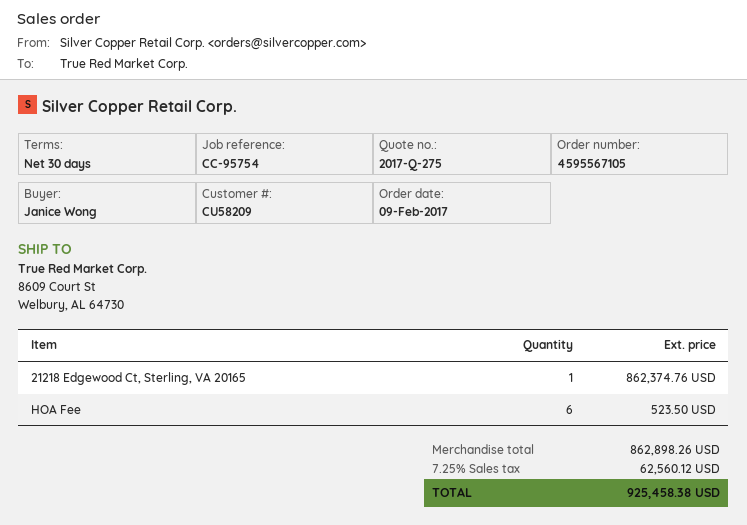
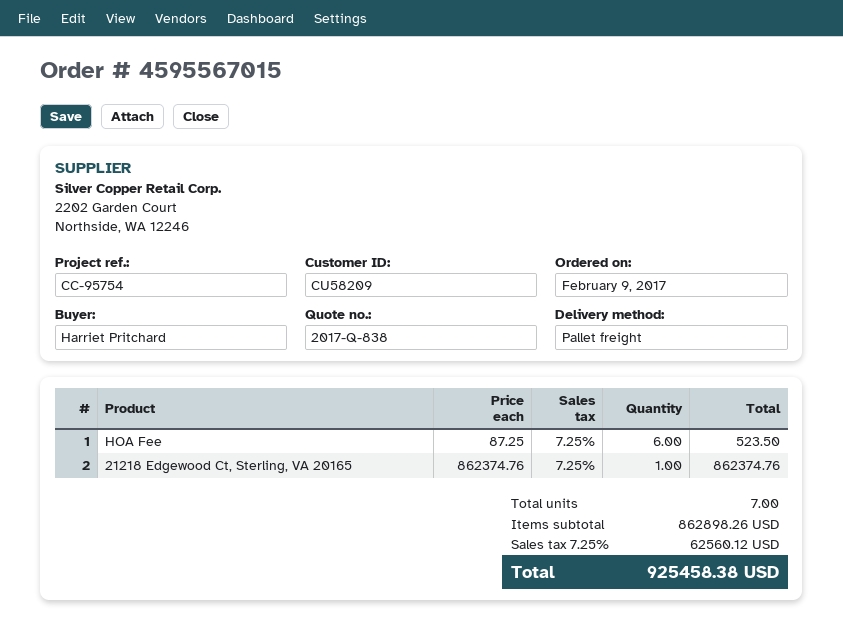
quote number: 2017-Q-275 -> 2017-Q-838
order number: 4595567105 -> 4595567015
ordered by: Janice Wong -> Harriet Pritchard

